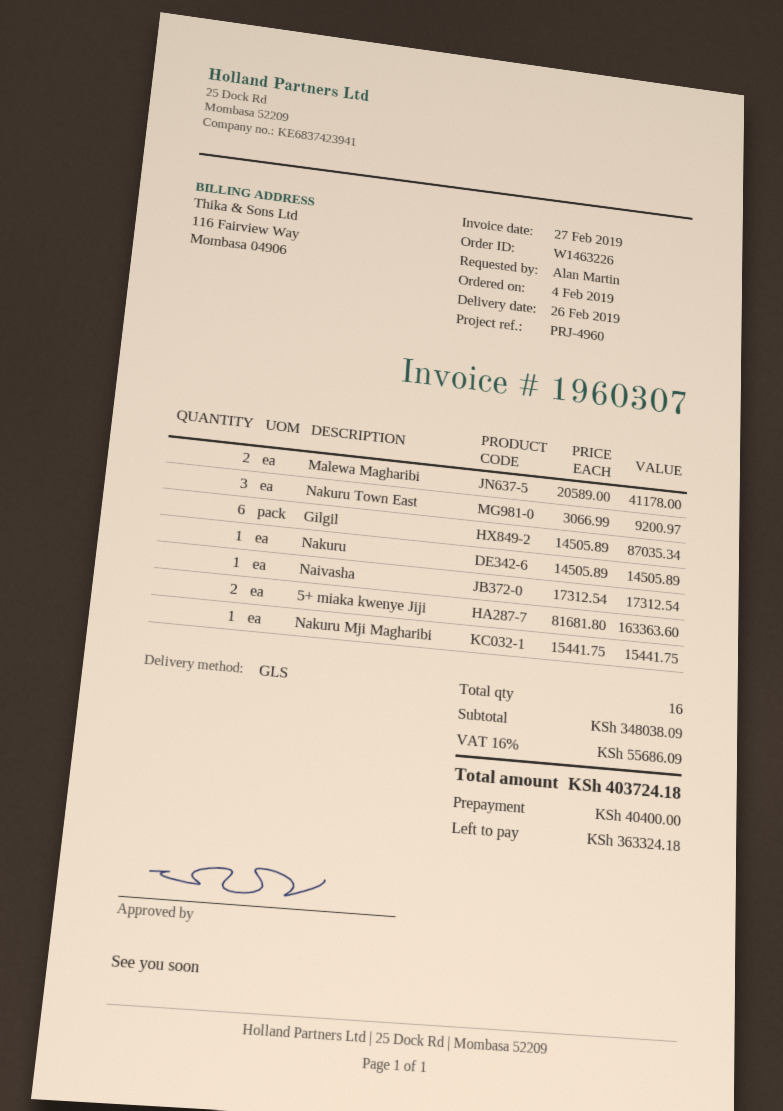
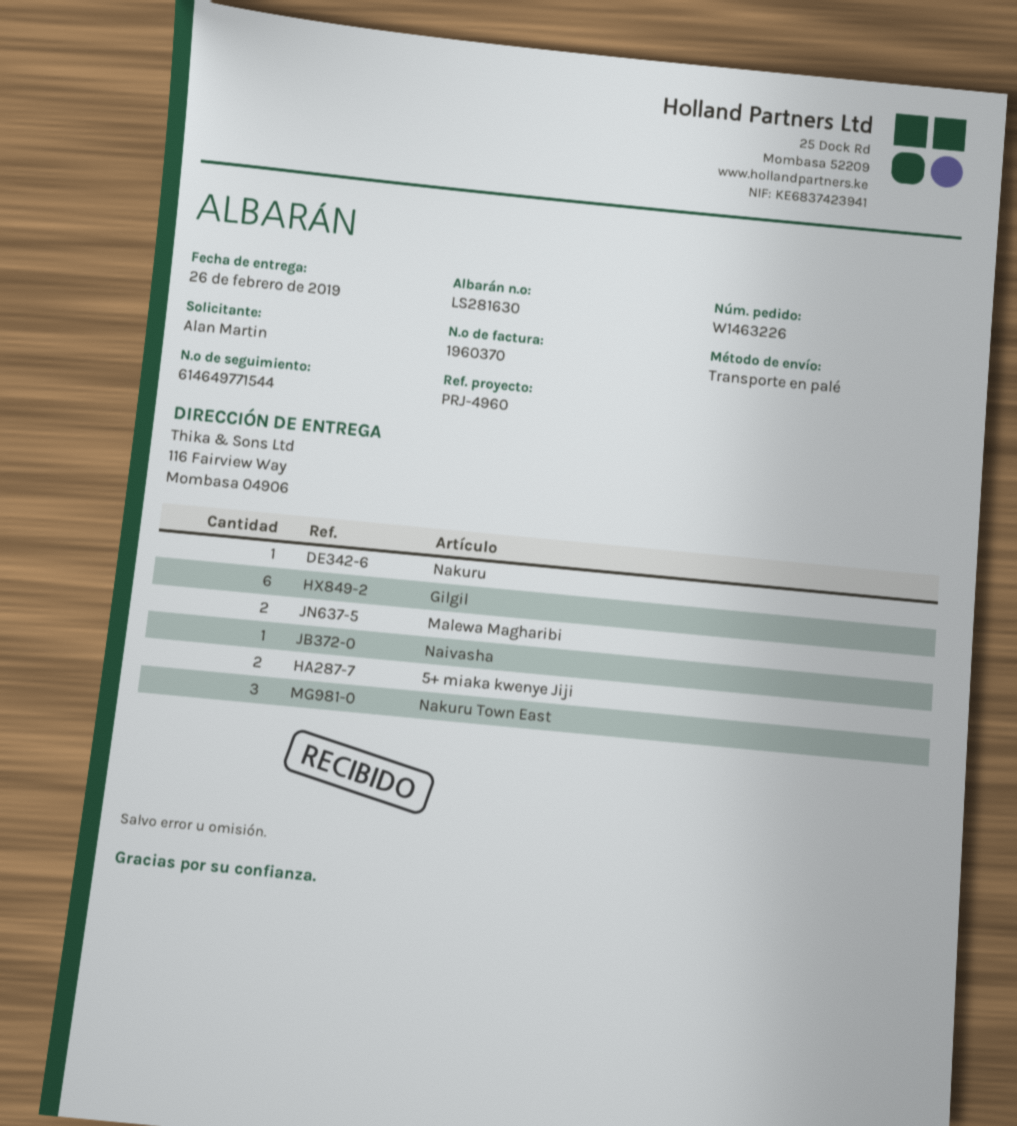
invoice number: 1960307 -> 1960370
shipping method: GLS -> pallet freight
Nakuru Mji Magharibi: 1 -> none

